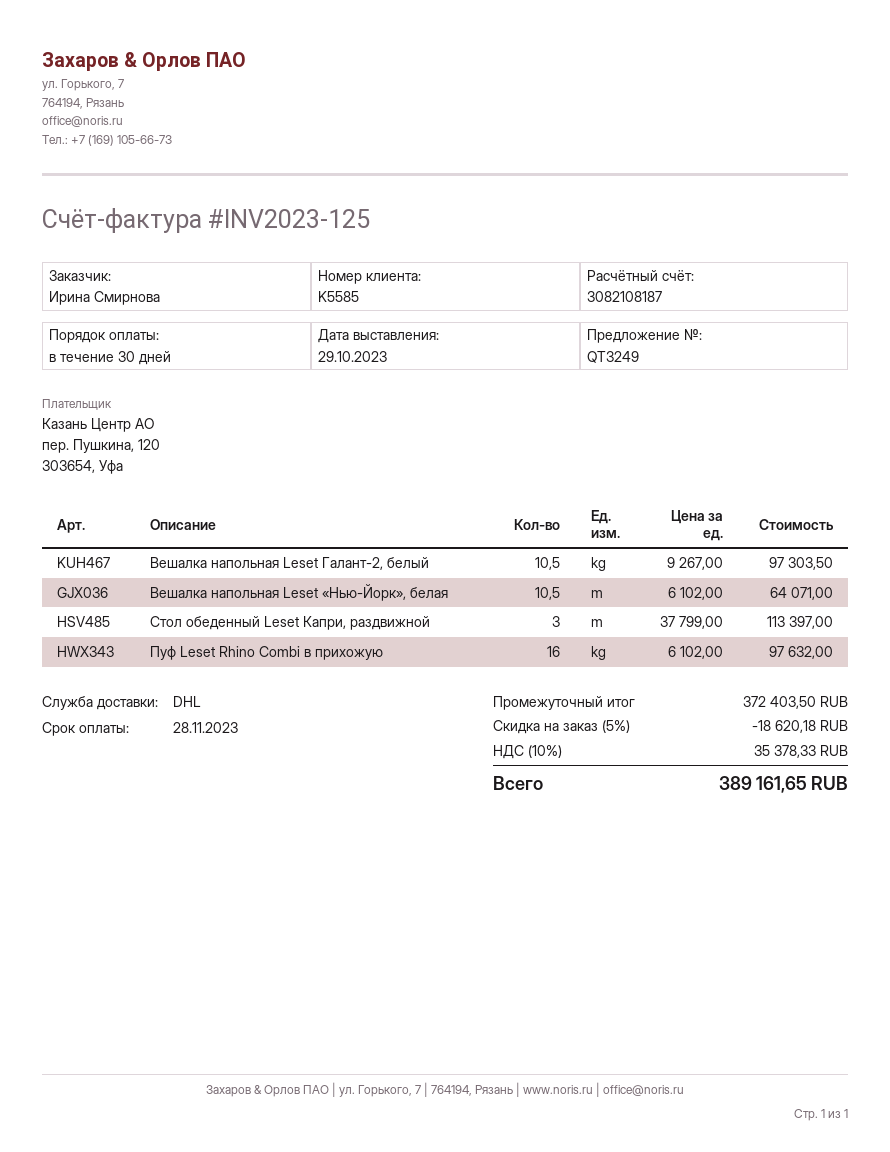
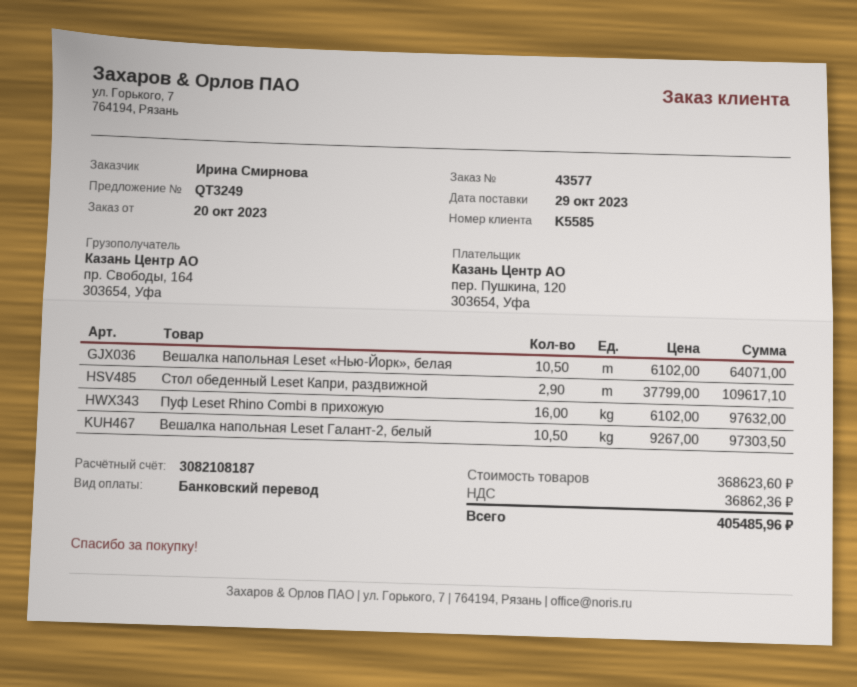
Стол обеденный Leset Капри, раздвижной: 3 x 37799.00 = 113397.00 -> 2.9 x 37799.00 = 109617.10
subtotal: 372403.50 -> 368623.60
discount: 5% = 18620.18 -> none
tax: 35378.33 -> 36862.36
total: 389161.65 -> 405485.96

